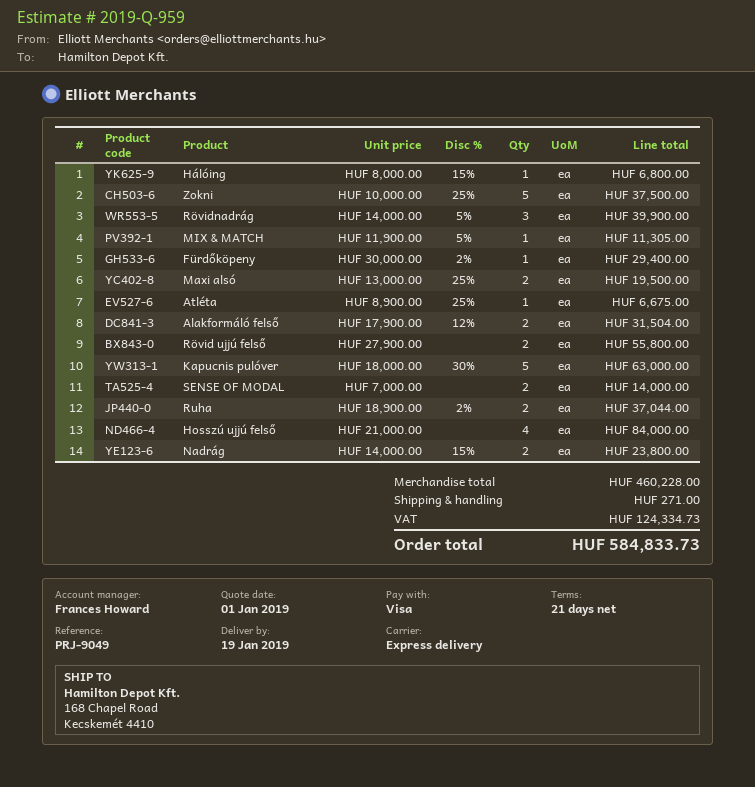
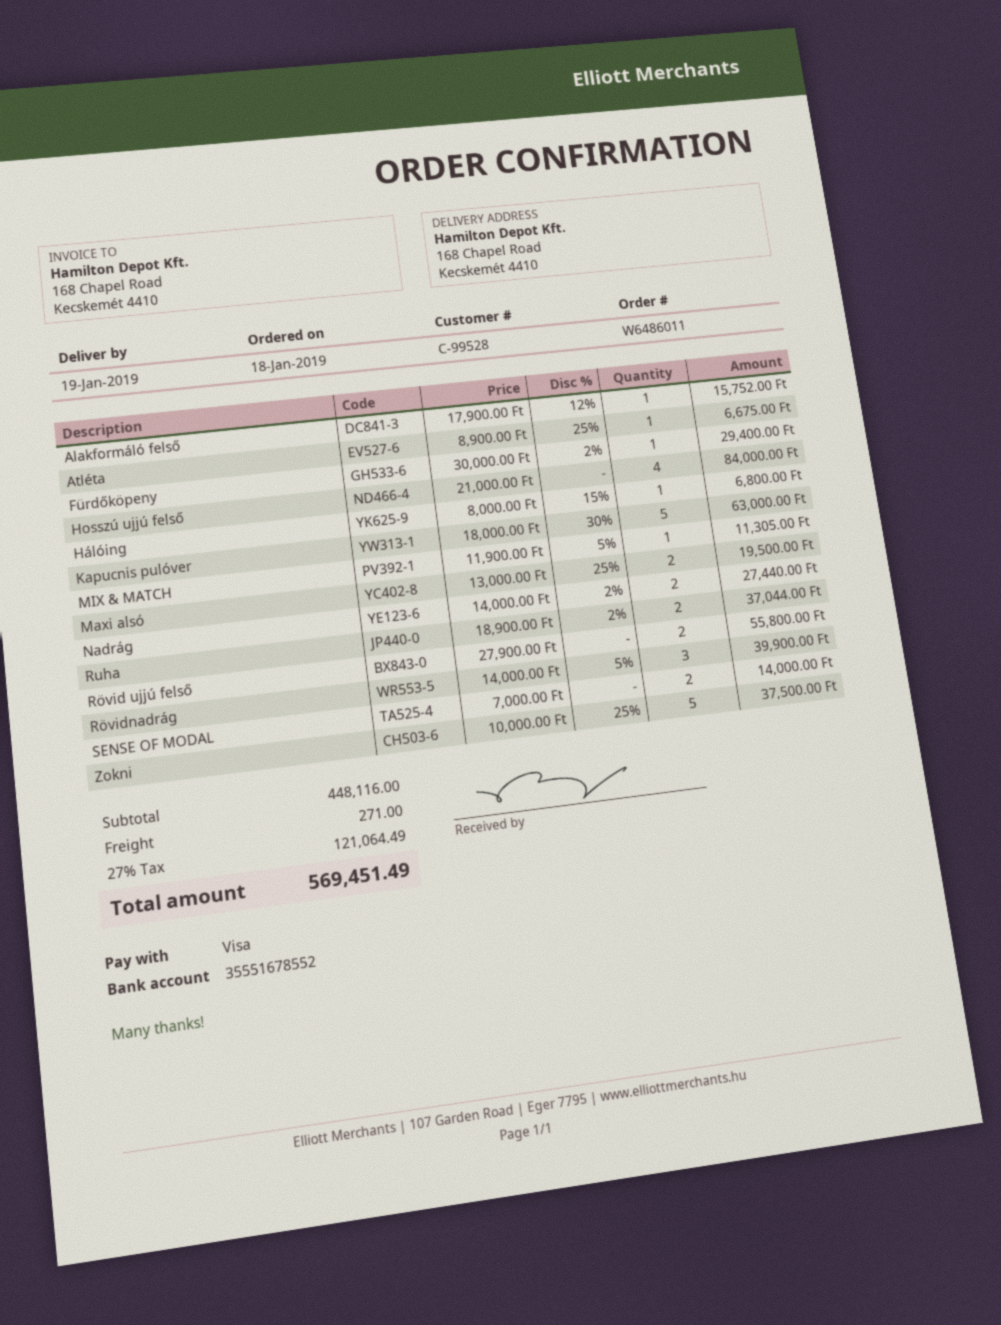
Alakformáló felső: 2 x 17900.00 - 12% = 31504.00 -> 1 x 17900.00 - 12% = 15752.00
Nadrág: 2 x 14000.00 - 15% = 23800.00 -> 2 x 14000.00 - 2% = 27440.00
subtotal: 460228.00 -> 448116.00
tax: 124334.73 -> 121064.49
total: 584833.73 -> 569451.49

